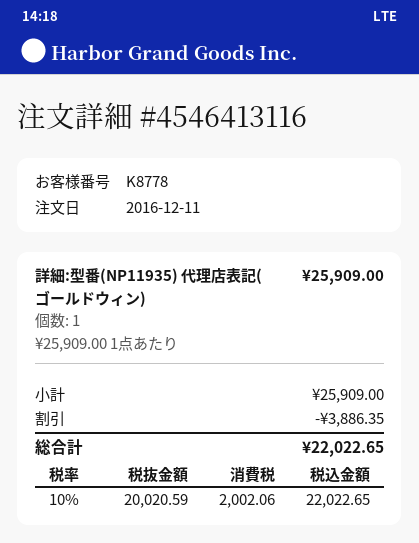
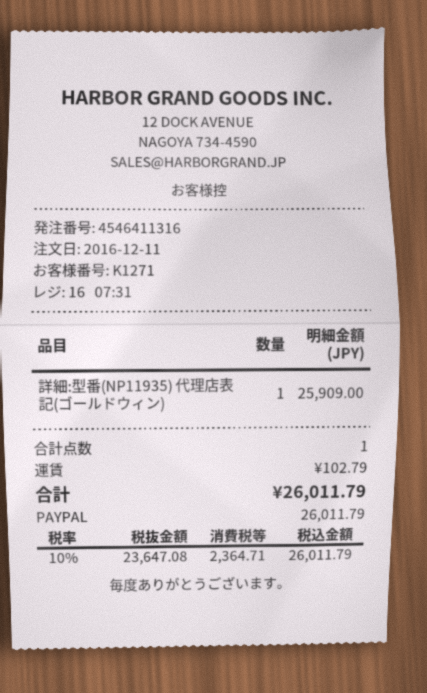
order number: 4546413116 -> 4546411316
customer number: K8778 -> K1271
discount: 3886.35 -> none
shipping: none -> 102.79
net: 20020.59 -> 23647.08
tax: 10% = 2002.06 -> 10% = 2364.71
total: 22022.65 -> 26011.79

